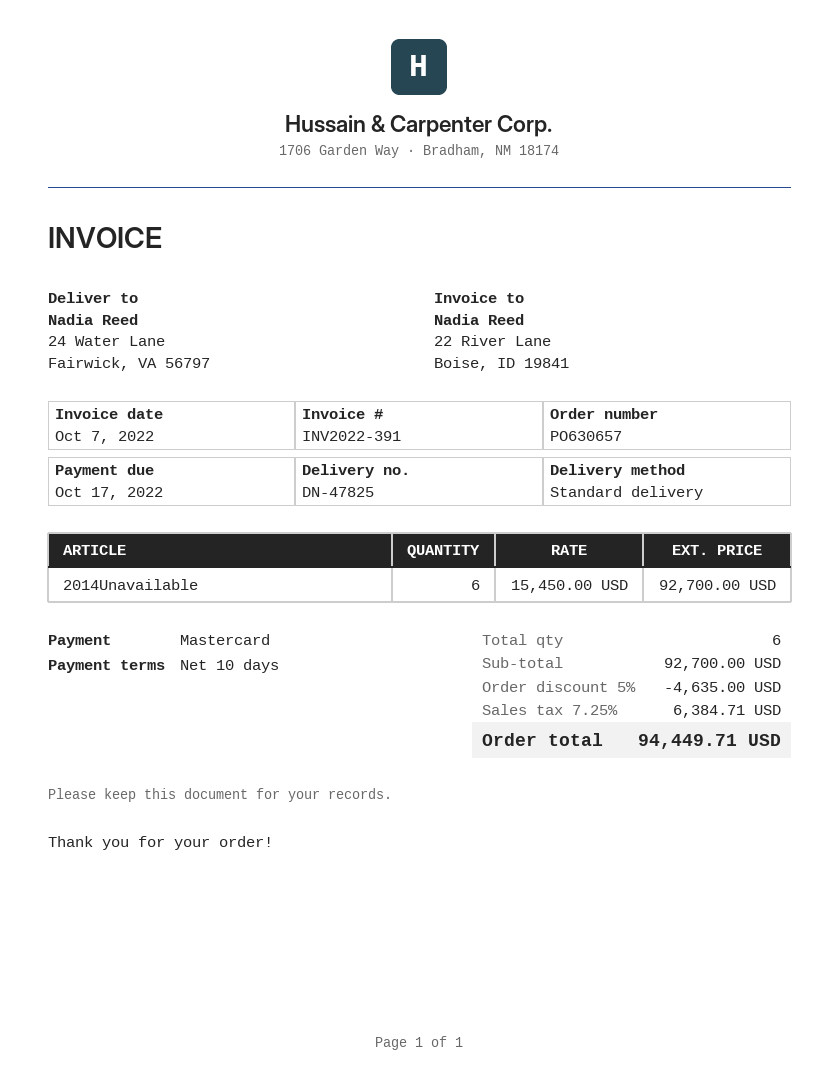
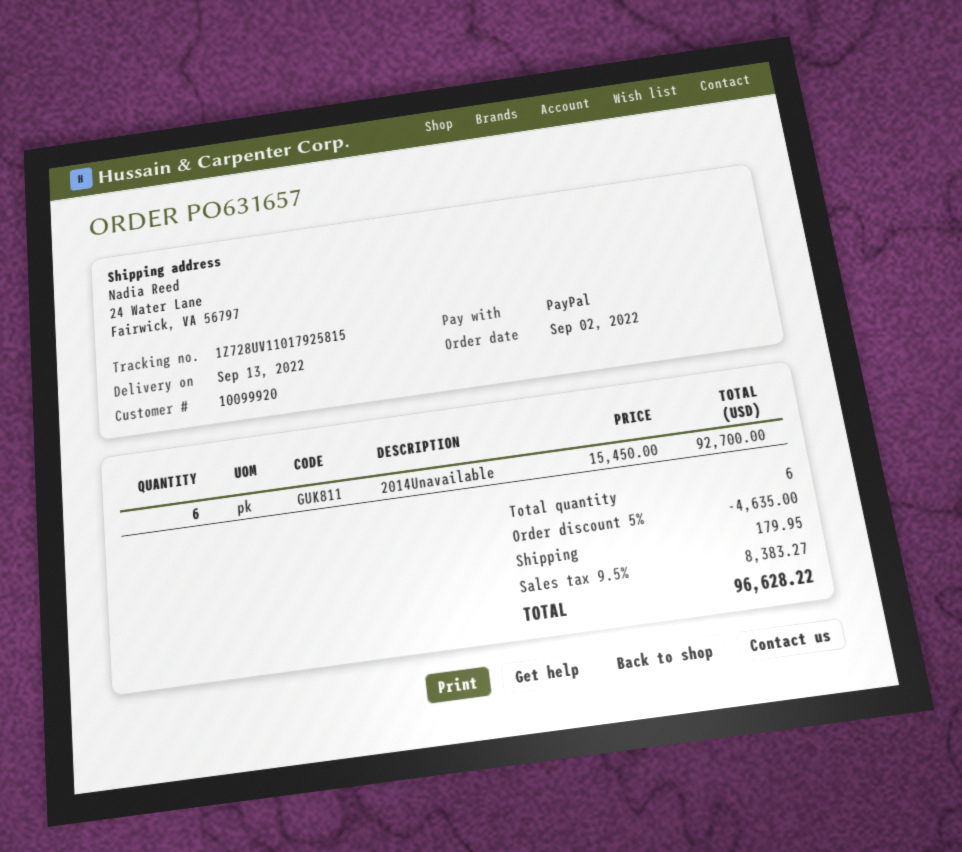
order number: PO630657 -> PO631657
payment method: Mastercard -> PayPal
shipping: none -> 179.95
tax: 7.25% = 6384.71 -> 9.5% = 8383.27
total: 94449.71 -> 96628.22

